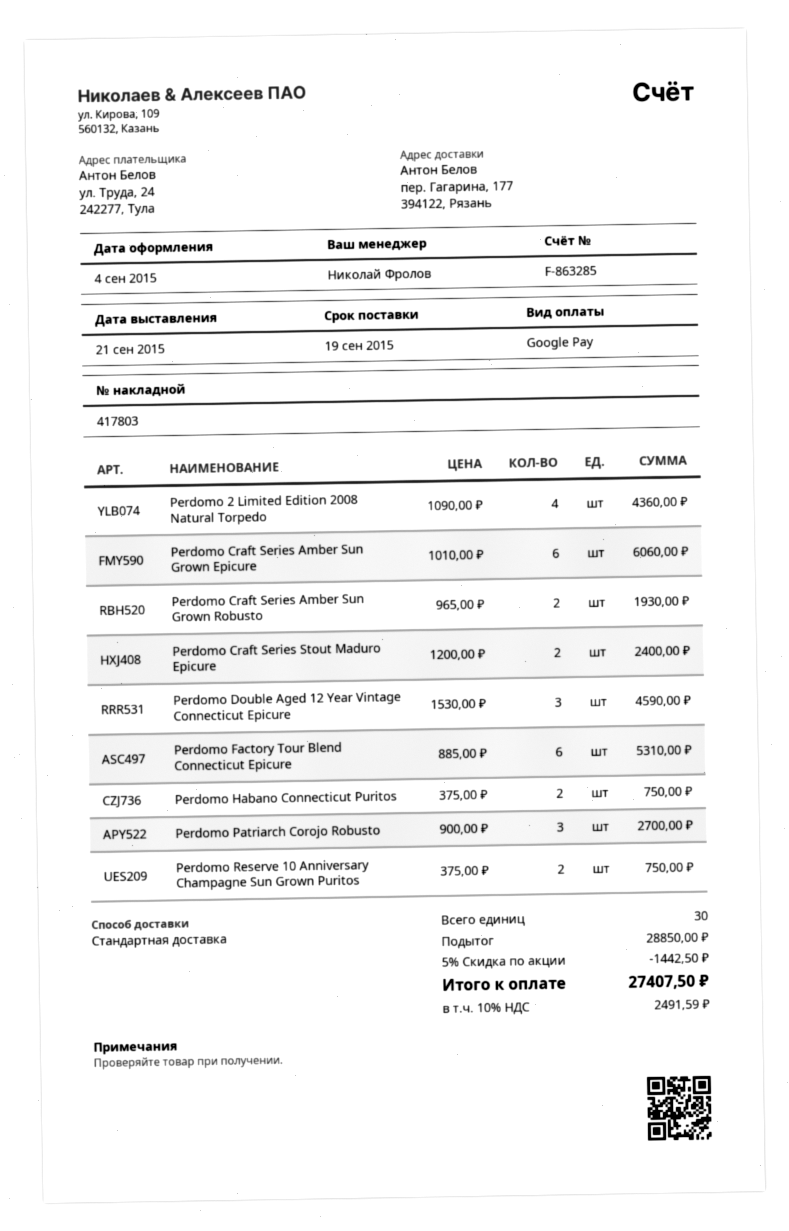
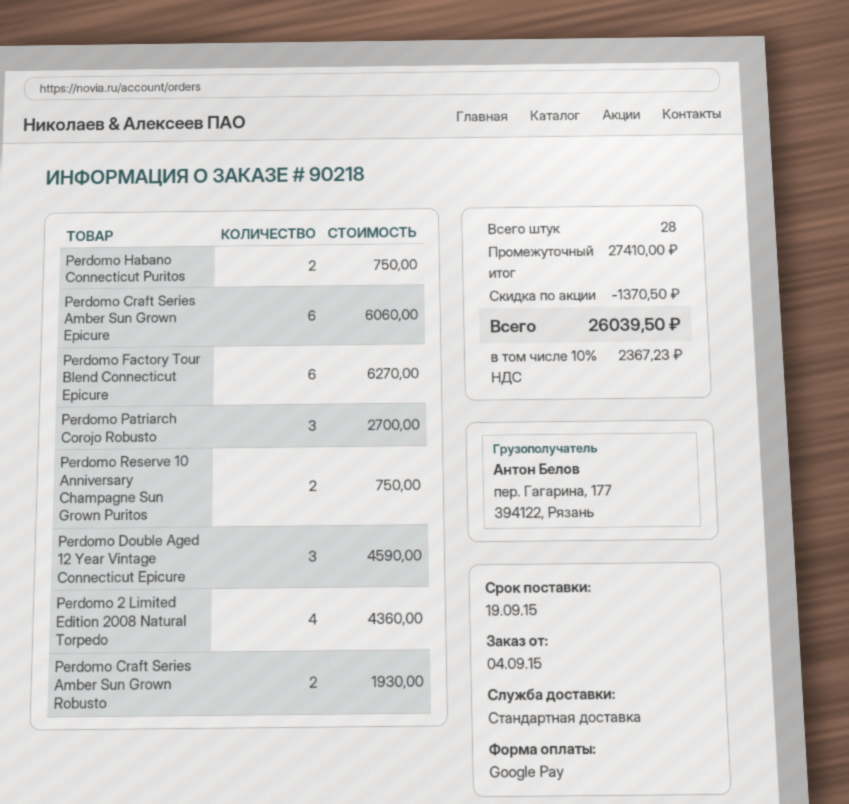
Perdomo Craft Series Stout Maduro Epicure: 2 for 2400.00 -> none
Perdomo Factory Tour Blend Connecticut Epicure: 6 for 5310.00 -> 6 for 6270.00
total quantity: 30 -> 28
subtotal: 28850.00 -> 27410.00
discount: 1442.50 -> 1370.50
tax: 10% = 2491.59 -> 10% = 2367.23
total: 27407.50 -> 26039.50

